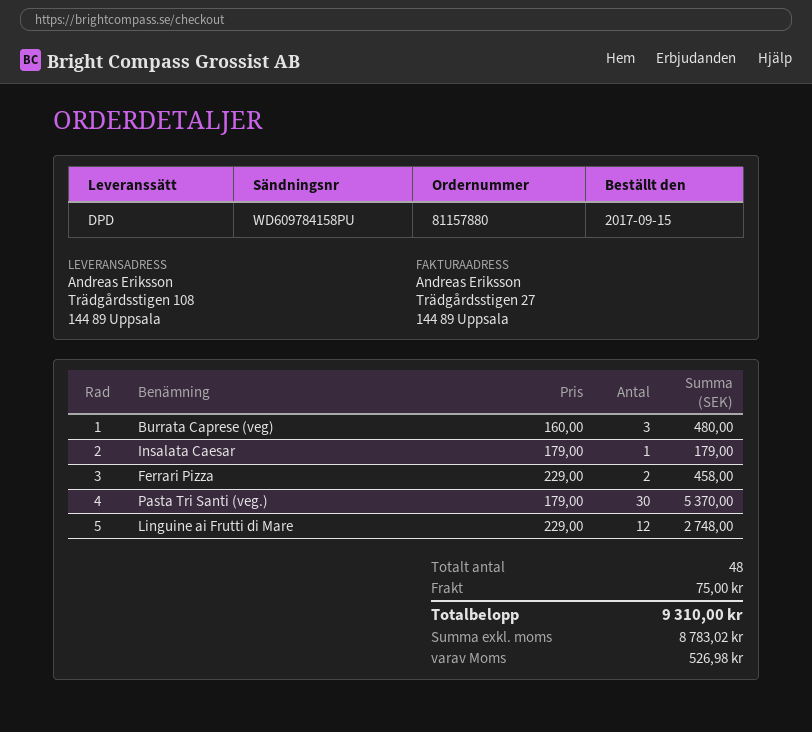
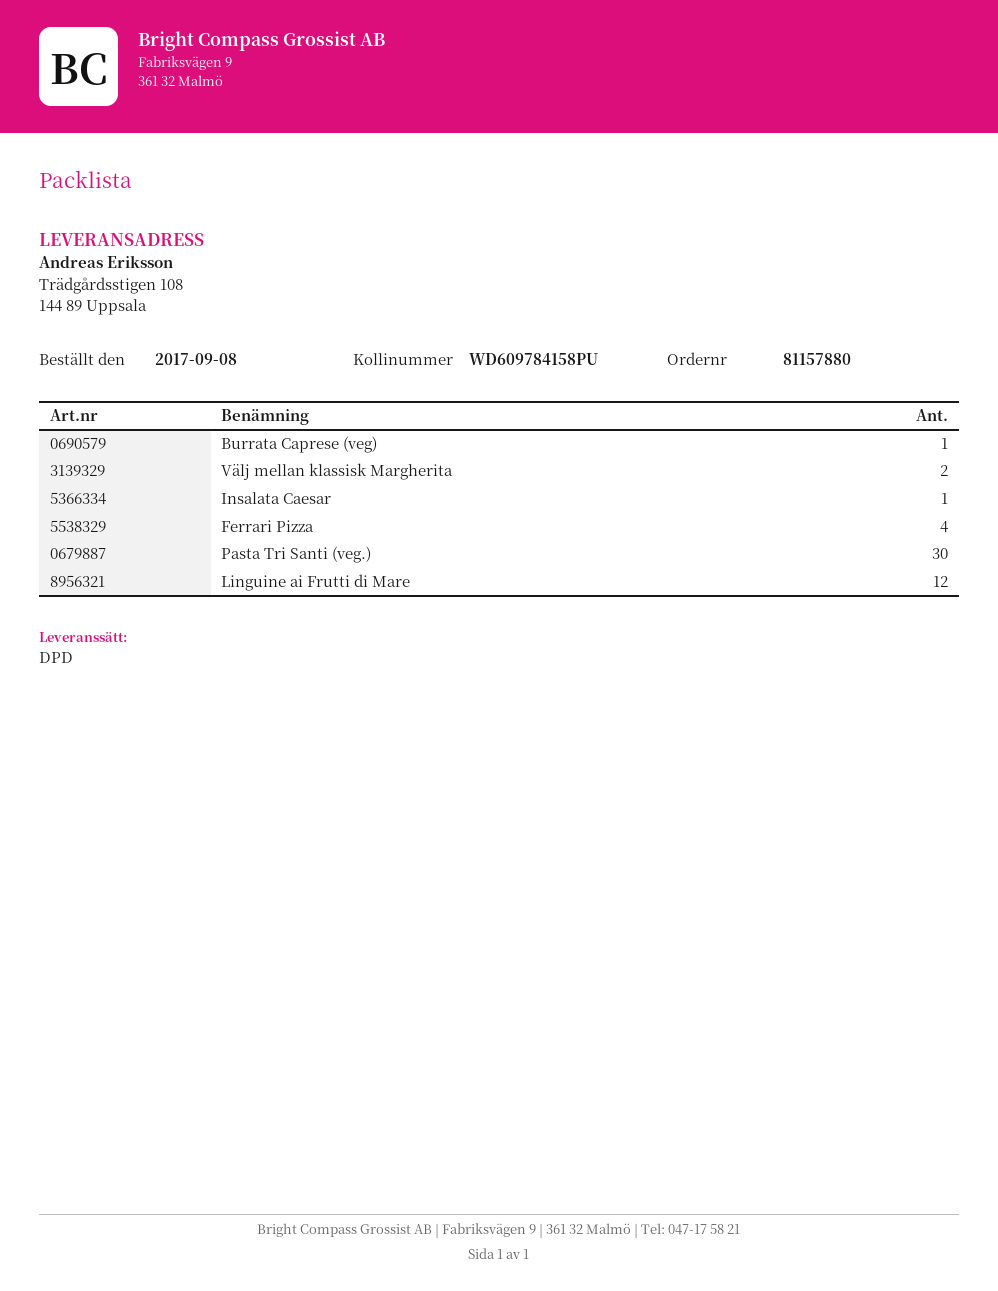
order date: 2017-09-15 -> 2017-09-08
Burrata Caprese (veg): 3 -> 1
Ferrari Pizza: 2 -> 4
Välj mellan klassisk Margherita: none -> 2

